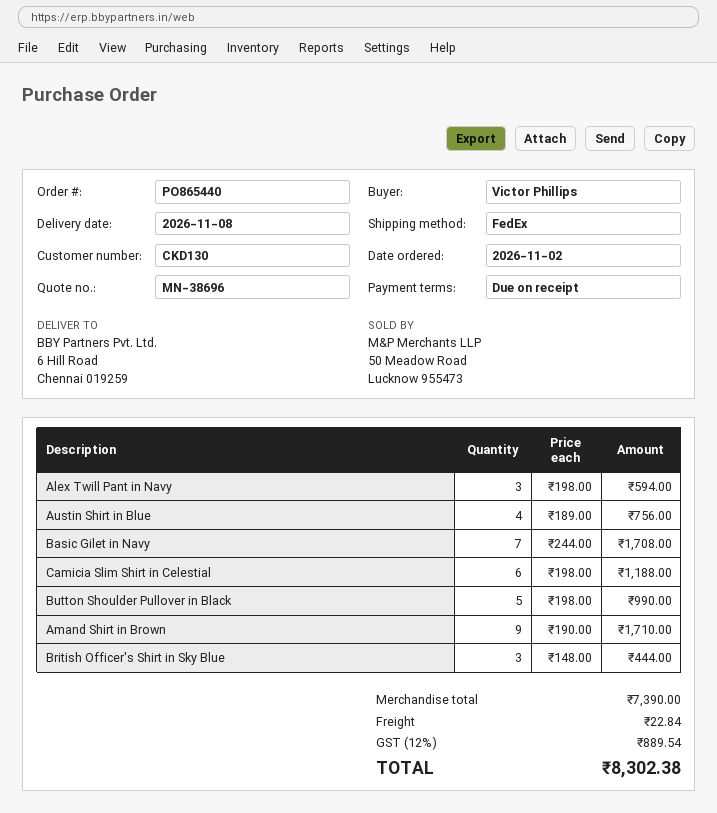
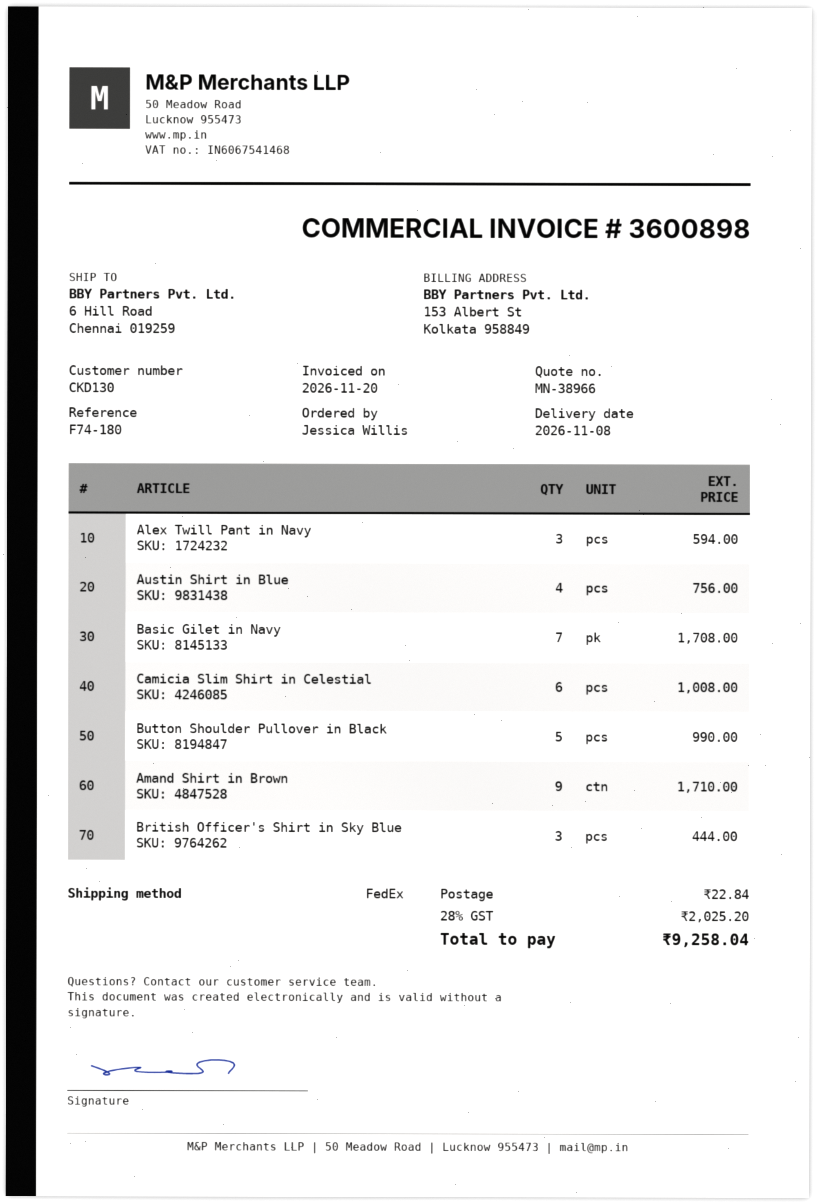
quote number: MN-38696 -> MN-38966
ordered by: Victor Phillips -> Jessica Willis
Camicia Slim Shirt in Celestial: 6 for 1188.00 -> 6 for 1008.00
tax: 12% = 889.54 -> 28% = 2025.20
total: 8302.38 -> 9258.04

